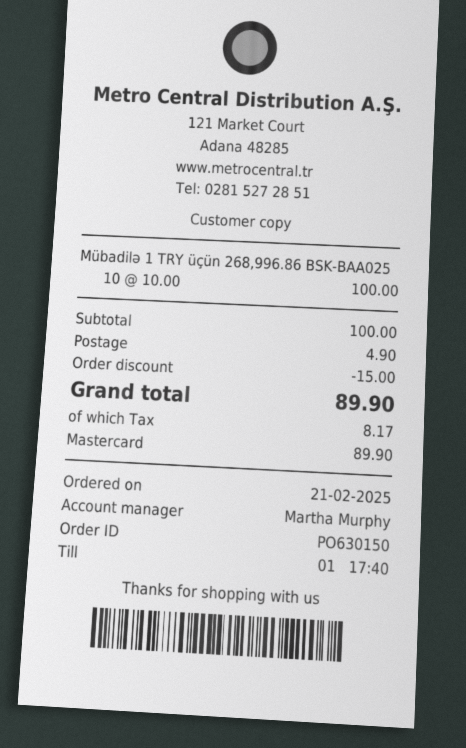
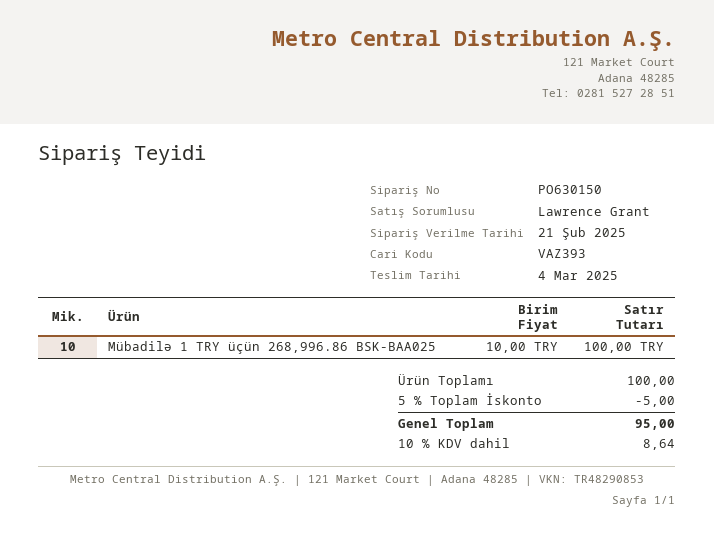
sales rep: Martha Murphy -> Lawrence Grant
discount: 15.00 -> 5.00
shipping: 4.90 -> none
tax: 8.17 -> 8.64
total: 89.90 -> 95.00

